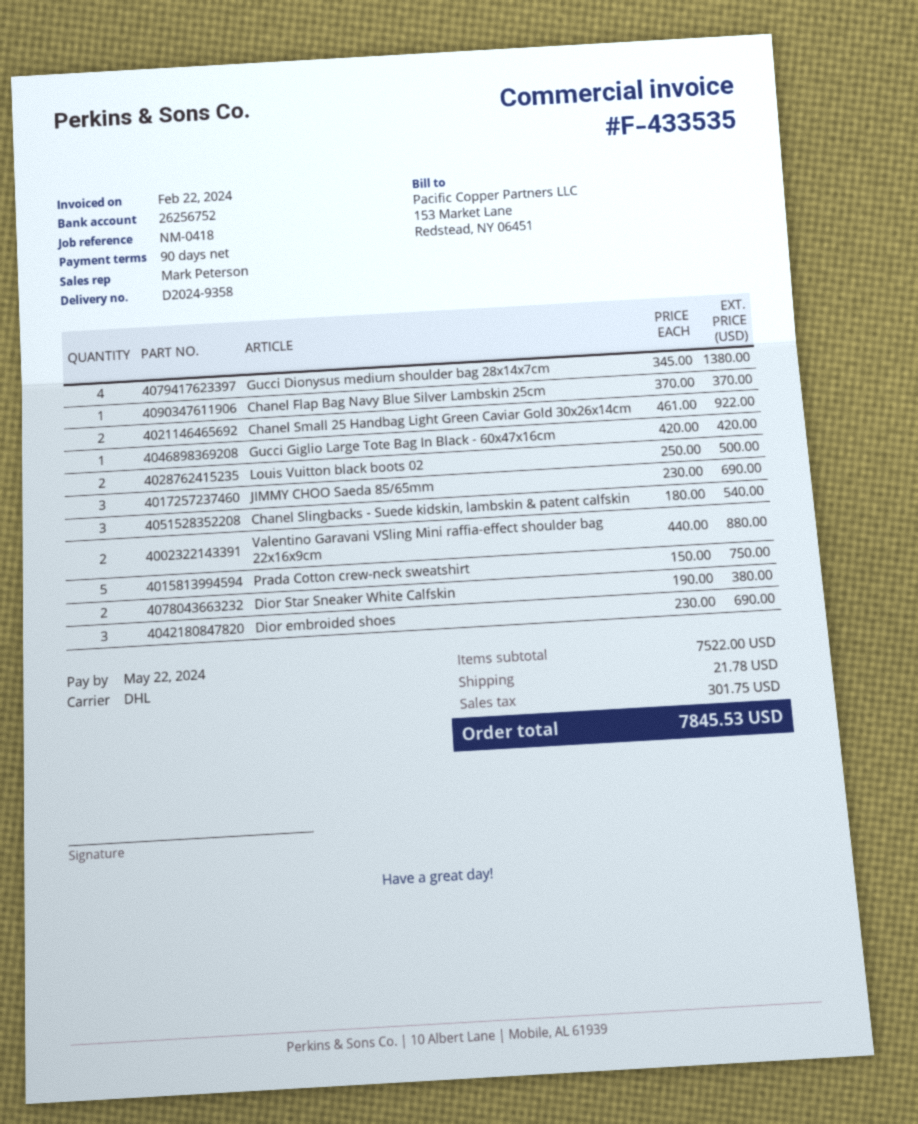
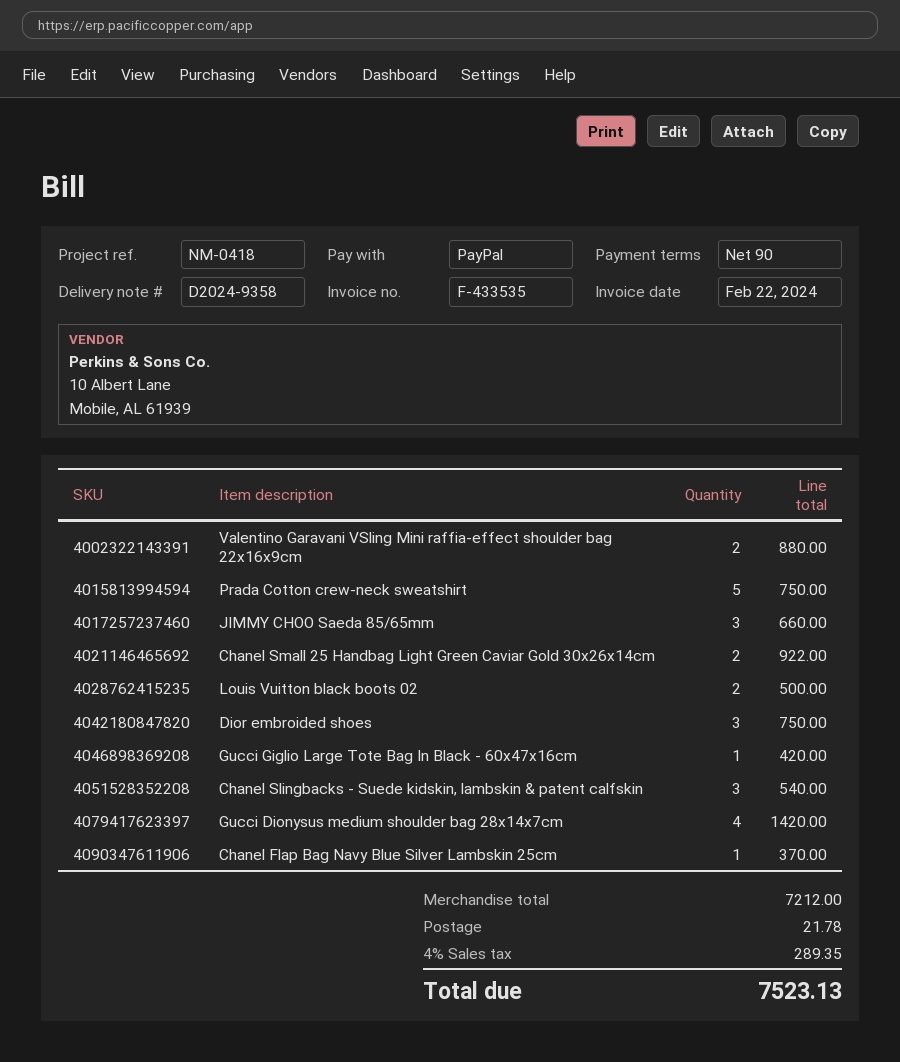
Gucci Dionysus medium shoulder bag 28x14x7cm: 4 for 1380.00 -> 4 for 1420.00
JIMMY CHOO Saeda 85/65mm: 3 for 690.00 -> 3 for 660.00
Dior Star Sneaker White Calfskin: 2 for 380.00 -> none
Dior embroided shoes: 3 for 690.00 -> 3 for 750.00
subtotal: 7522.00 -> 7212.00
tax: 301.75 -> 289.35
total: 7845.53 -> 7523.13

